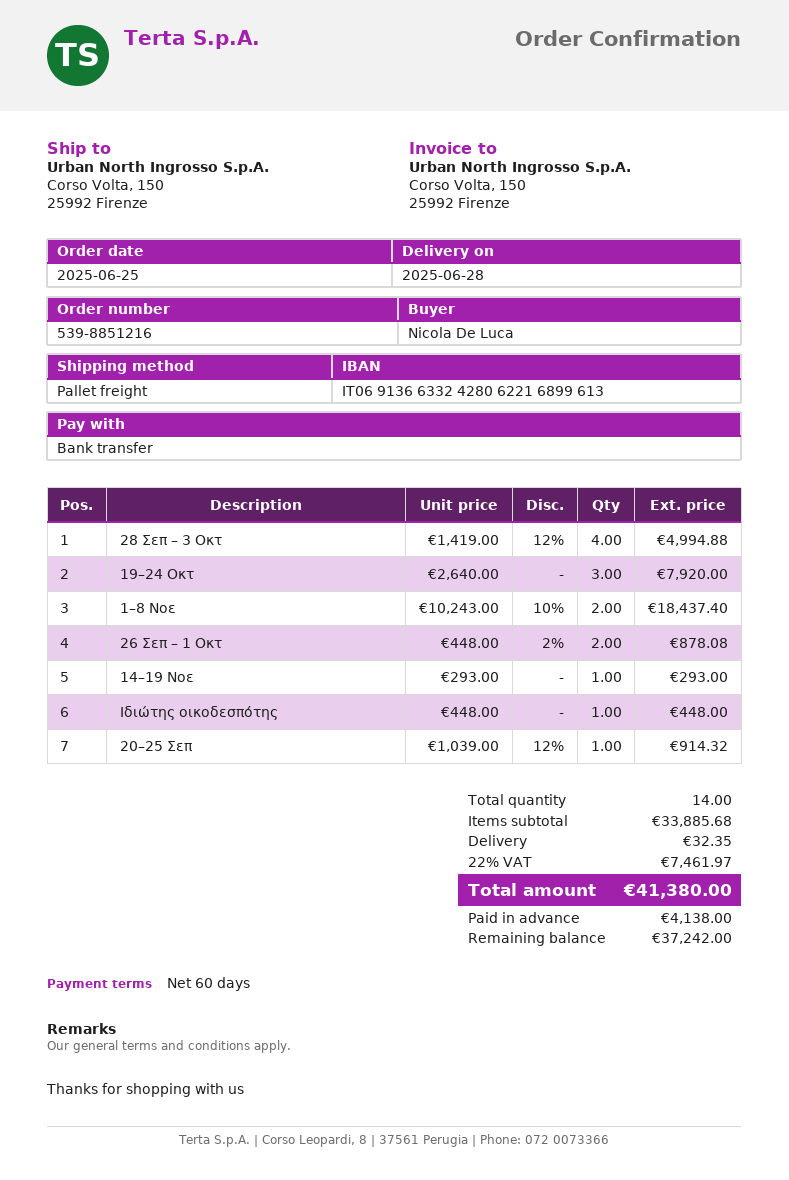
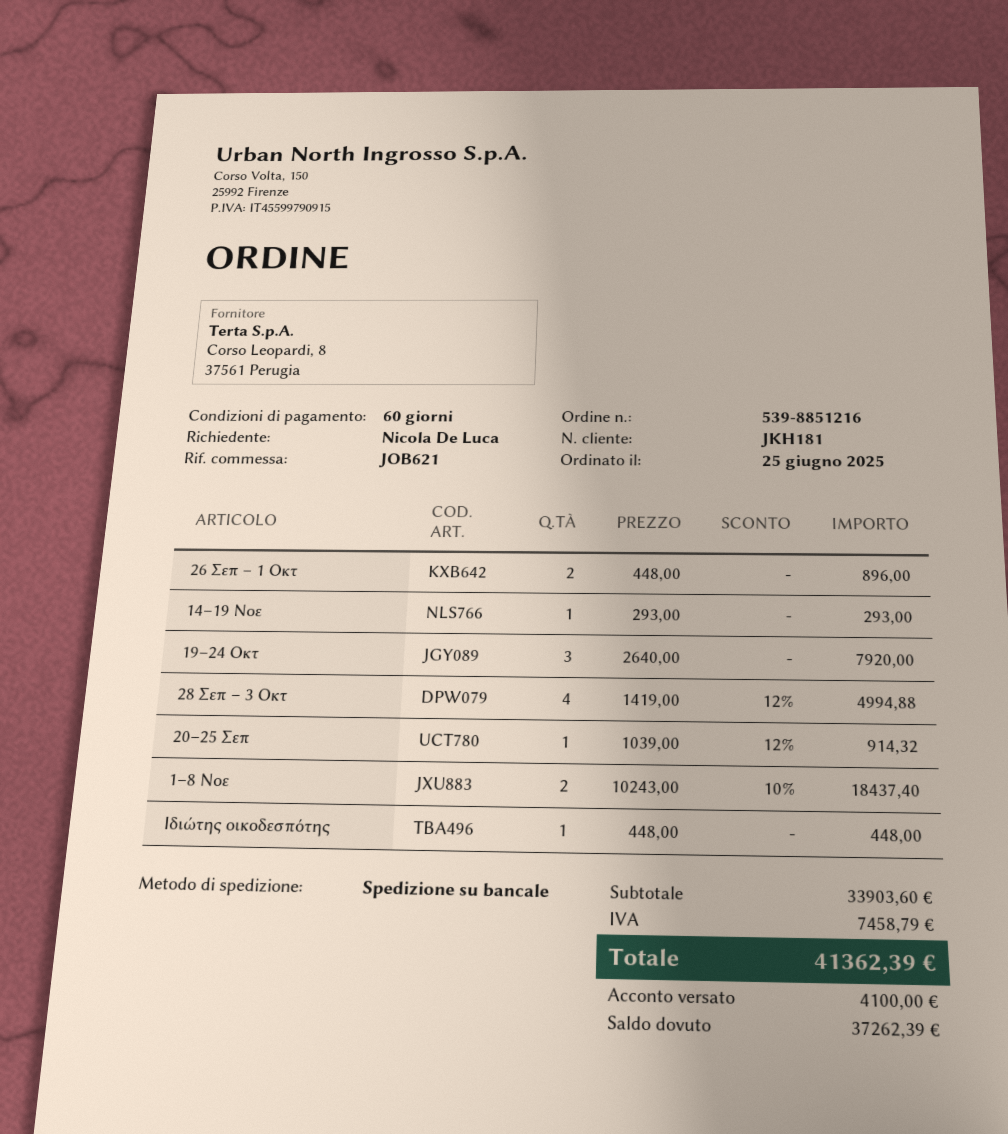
26 Σεπ – 1 Οκτ: 2 x 448.00 - 2% = 878.08 -> 2 x 448.00 = 896.00
subtotal: 33885.68 -> 33903.60
shipping: 32.35 -> none
tax: 7461.97 -> 7458.79
total: 41380.00 -> 41362.39
deposit: 4138.00 -> 4100.00
balance: 37242.00 -> 37262.39

